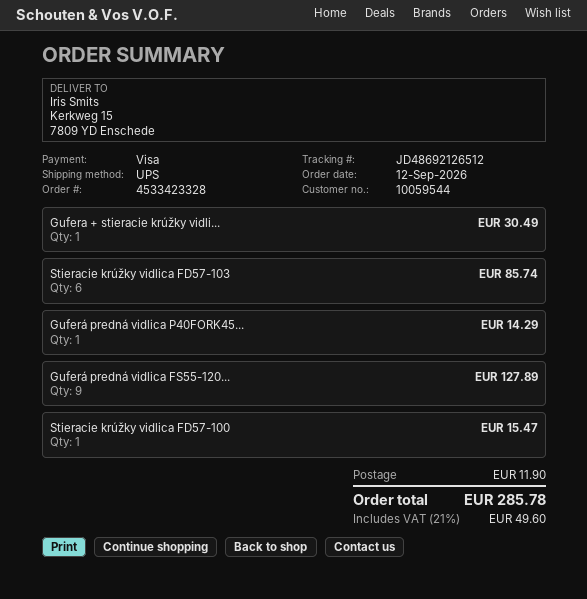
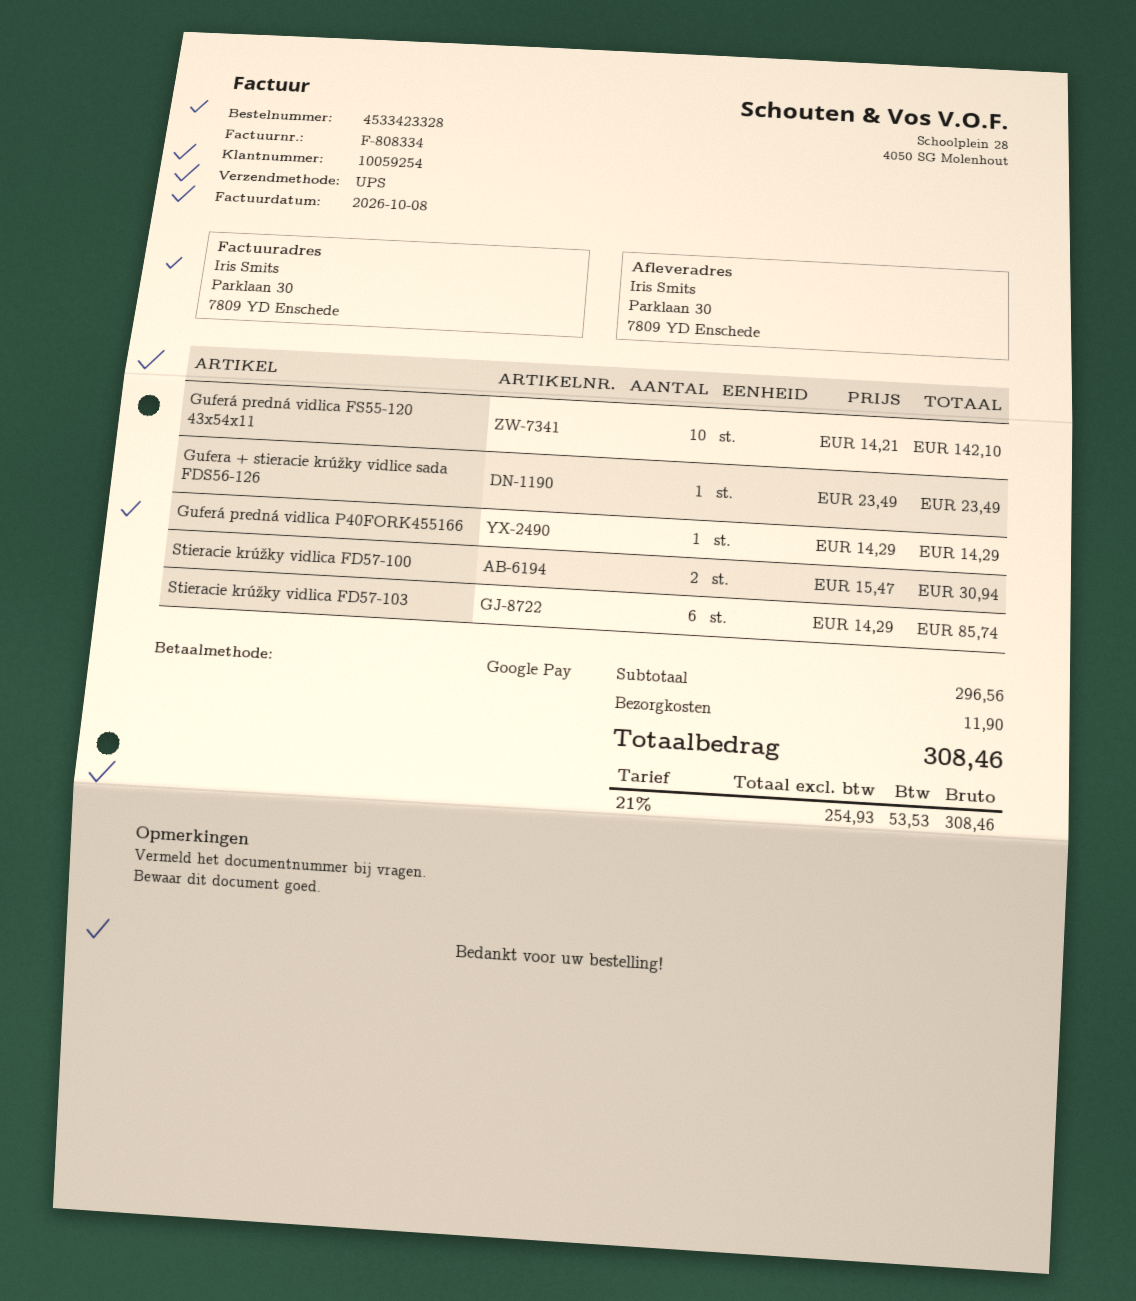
customer number: 10059544 -> 10059254
payment method: Visa -> Google Pay
ship to: Kerkweg 15, 7809 YD Enschede -> Parklaan 30, 7809 YD Enschede
Gufera + stieracie krúžky vidli...: 1 for 30.49 -> 1 for 23.49
Guferá predná vidlica FS55-120...: 9 for 127.89 -> 10 for 142.10
Stieracie krúžky vidlica FD57-100: 1 for 15.47 -> 2 for 30.94
tax: 21% = 49.60 -> 21% = 53.53
total: 285.78 -> 308.46

